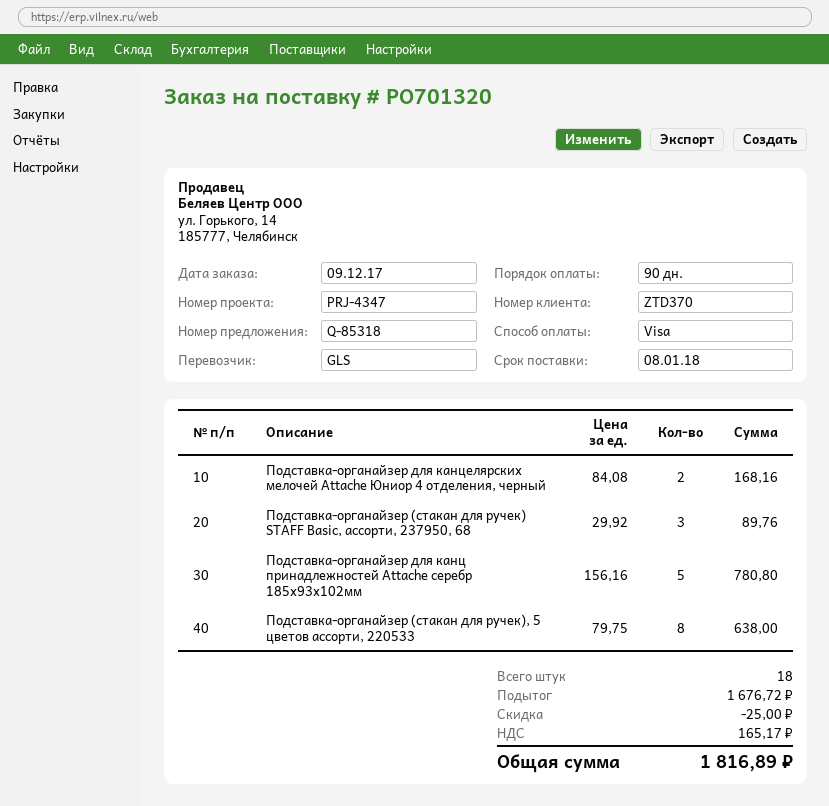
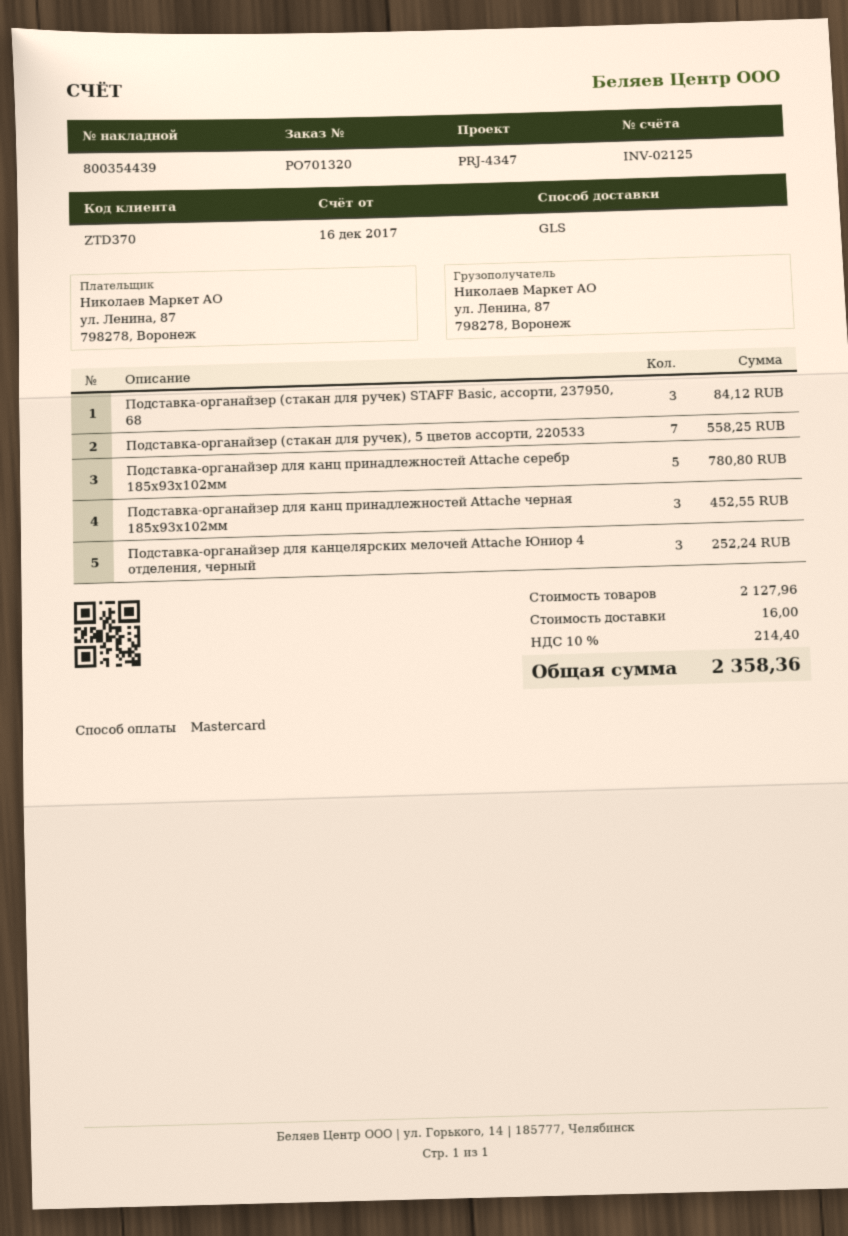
payment method: Visa -> Mastercard
Подставка-органайзер для канцелярских мелочей Attache Юниор 4 отделения, черный: 2 for 168.16 -> 3 for 252.24
Подставка-органайзер (стакан для ручек) STAFF Basic, ассорти, 237950, 68: 3 for 89.76 -> 3 for 84.12
Подставка-органайзер (стакан для ручек), 5 цветов ассорти, 220533: 8 for 638.00 -> 7 for 558.25
Подставка-органайзер для канц принадлежностей Attache черная 185x93x102мм: none -> 3 for 452.55
subtotal: 1676.72 -> 2127.96
discount: 25.00 -> none
shipping: none -> 16.00
tax: 165.17 -> 214.40
total: 1816.89 -> 2358.36

